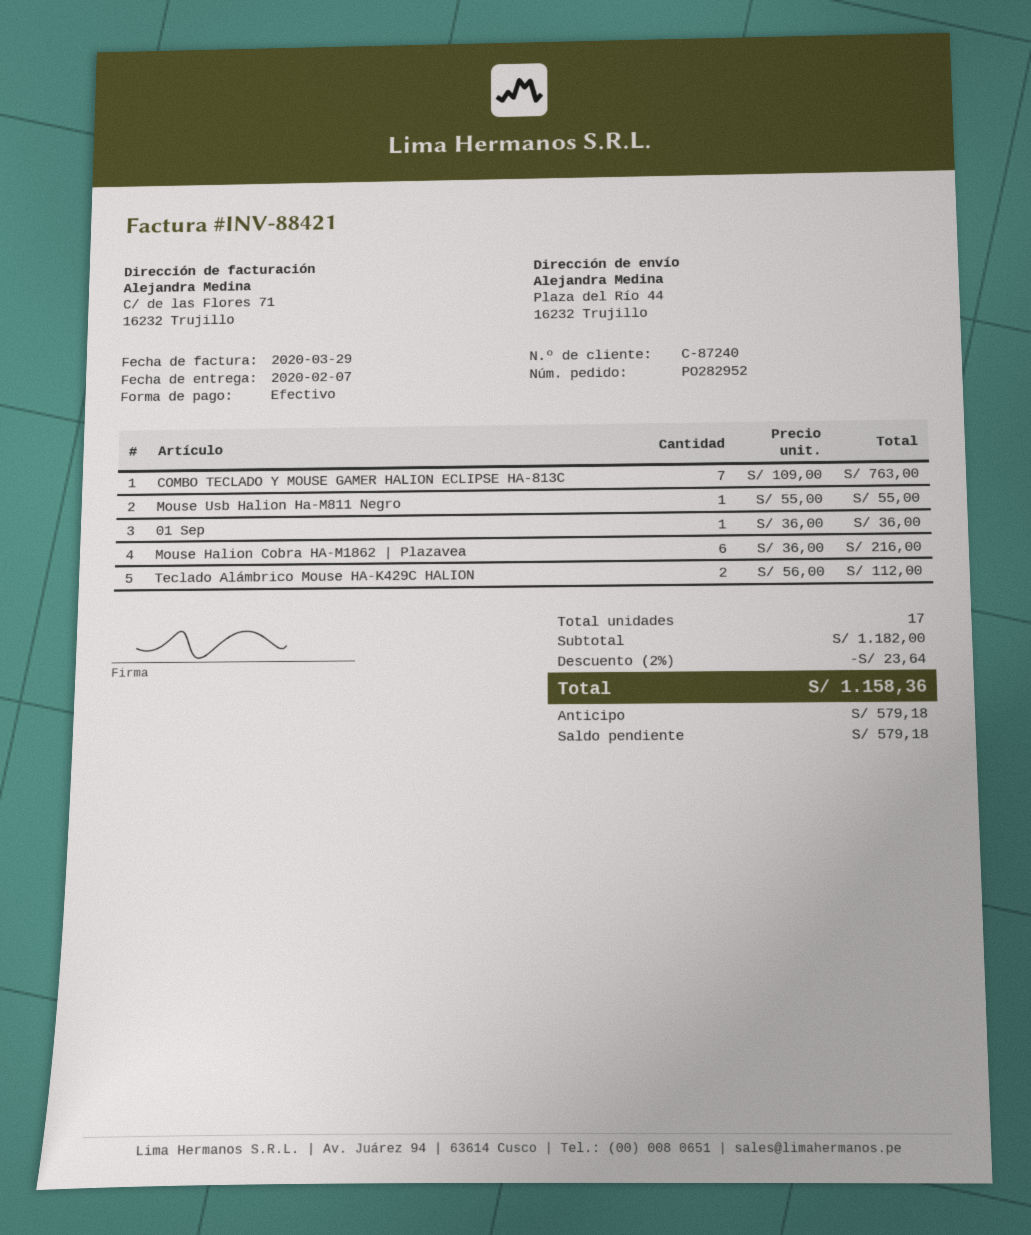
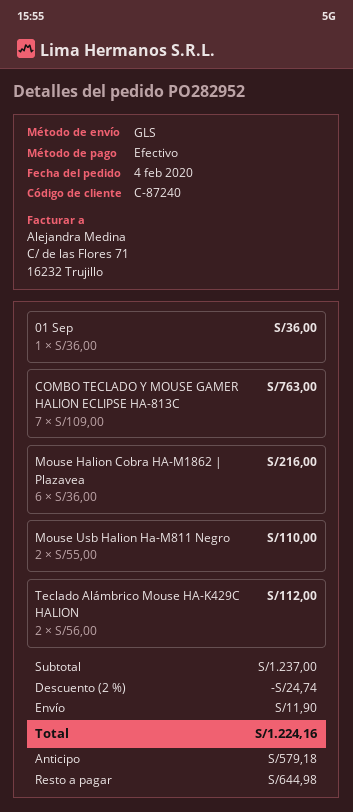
Mouse Usb Halion Ha-M811 Negro: 1 x 55.00 = 55.00 -> 2 x 55.00 = 110.00
subtotal: 1182.00 -> 1237.00
discount: 2% = 23.64 -> 2% = 24.74
shipping: none -> 11.90
total: 1158.36 -> 1224.16
balance: 579.18 -> 644.98

